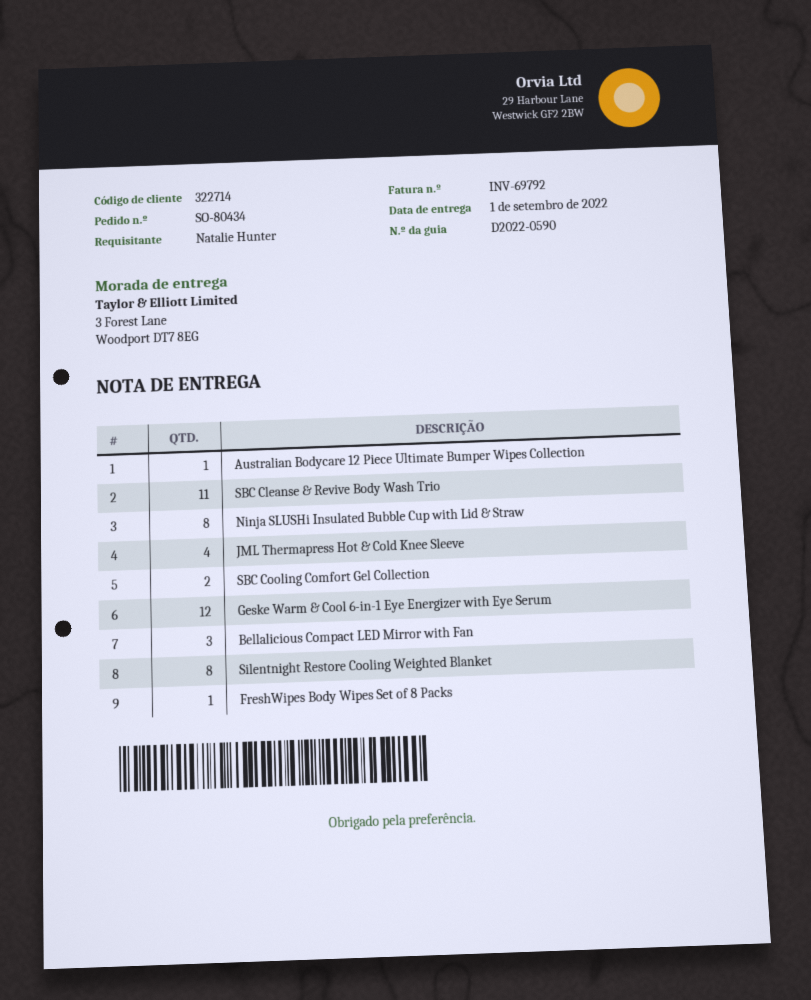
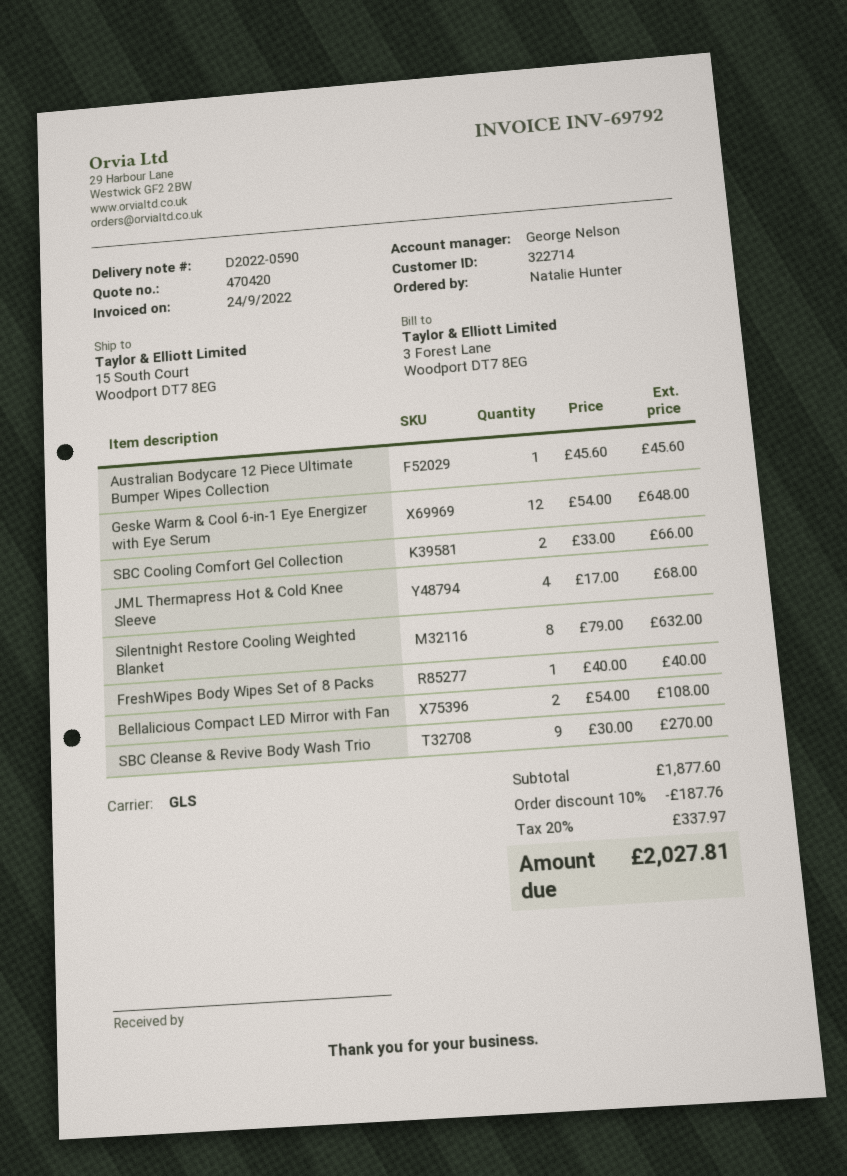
ship to: 3 Forest Lane, Woodport DT7 8EG -> 15 South Court, Woodport DT7 8EG
SBC Cleanse & Revive Body Wash Trio: 11 -> 9
Ninja SLUSHi Insulated Bubble Cup with Lid & Straw: 8 -> none
Bellalicious Compact LED Mirror with Fan: 3 -> 2

